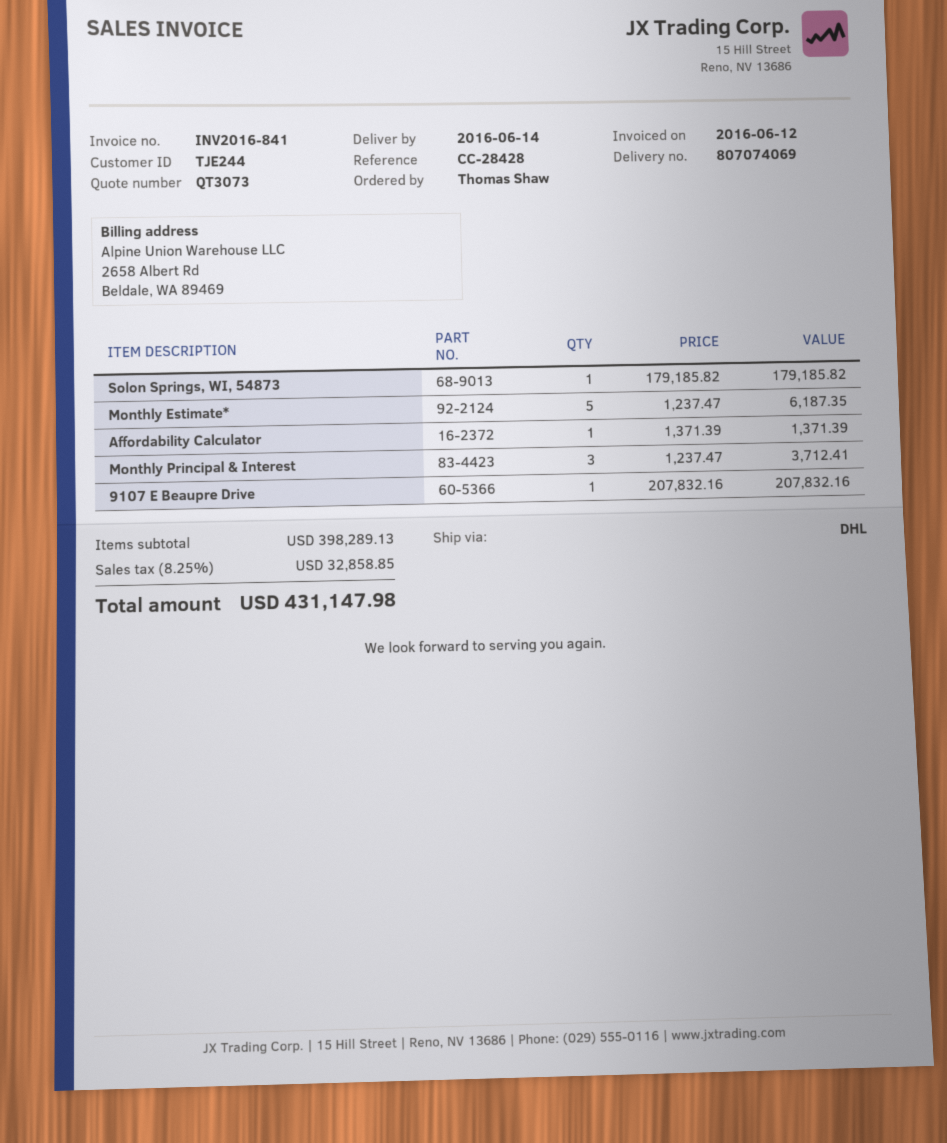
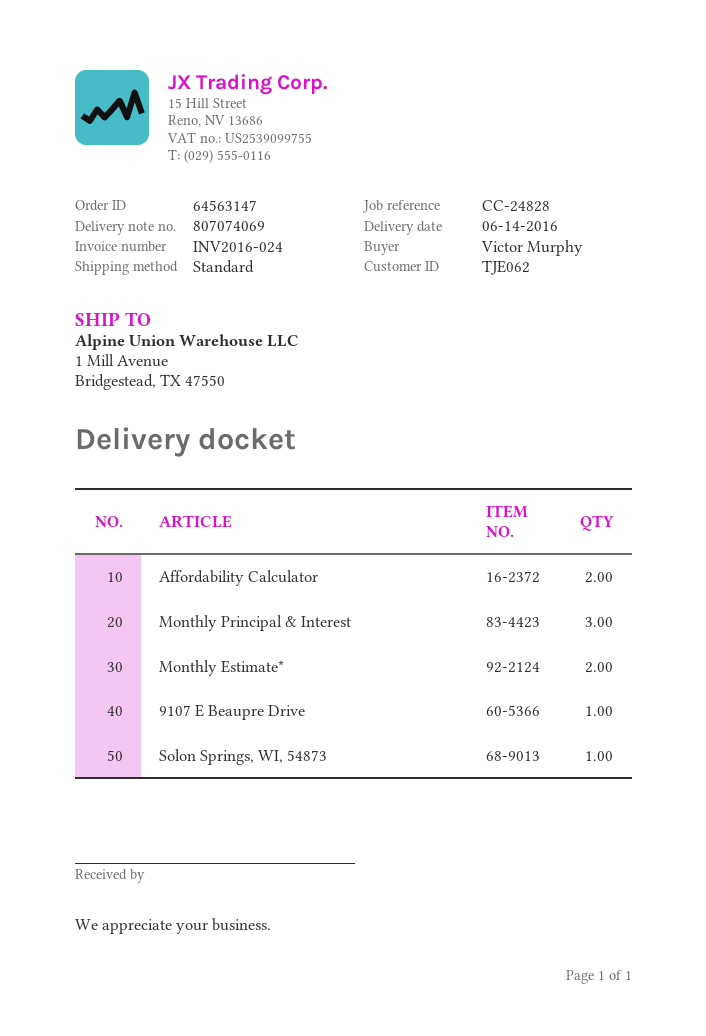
invoice number: INV2016-841 -> INV2016-024
customer number: TJE244 -> TJE062
reference: CC-28428 -> CC-24828
ordered by: Thomas Shaw -> Victor Murphy
shipping method: DHL -> standard
Monthly Estimate*: 5 -> 2
Affordability Calculator: 1 -> 2

